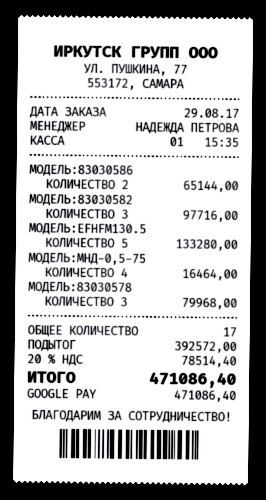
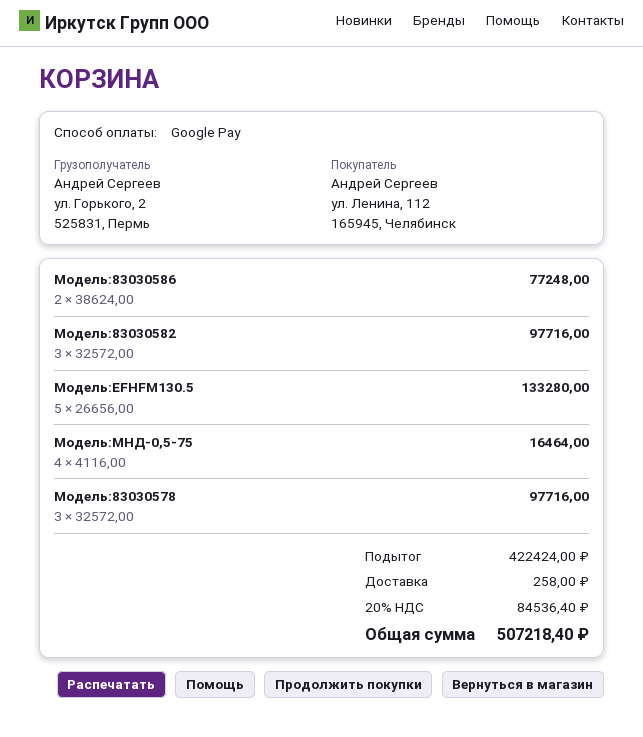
МОДЕЛЬ:83030586: 2 for 65144.00 -> 2 for 77248.00
МОДЕЛЬ:83030578: 3 for 79968.00 -> 3 for 97716.00
subtotal: 392572.00 -> 422424.00
shipping: none -> 258.00
tax: 20% = 78514.40 -> 20% = 84536.40
total: 471086.40 -> 507218.40

